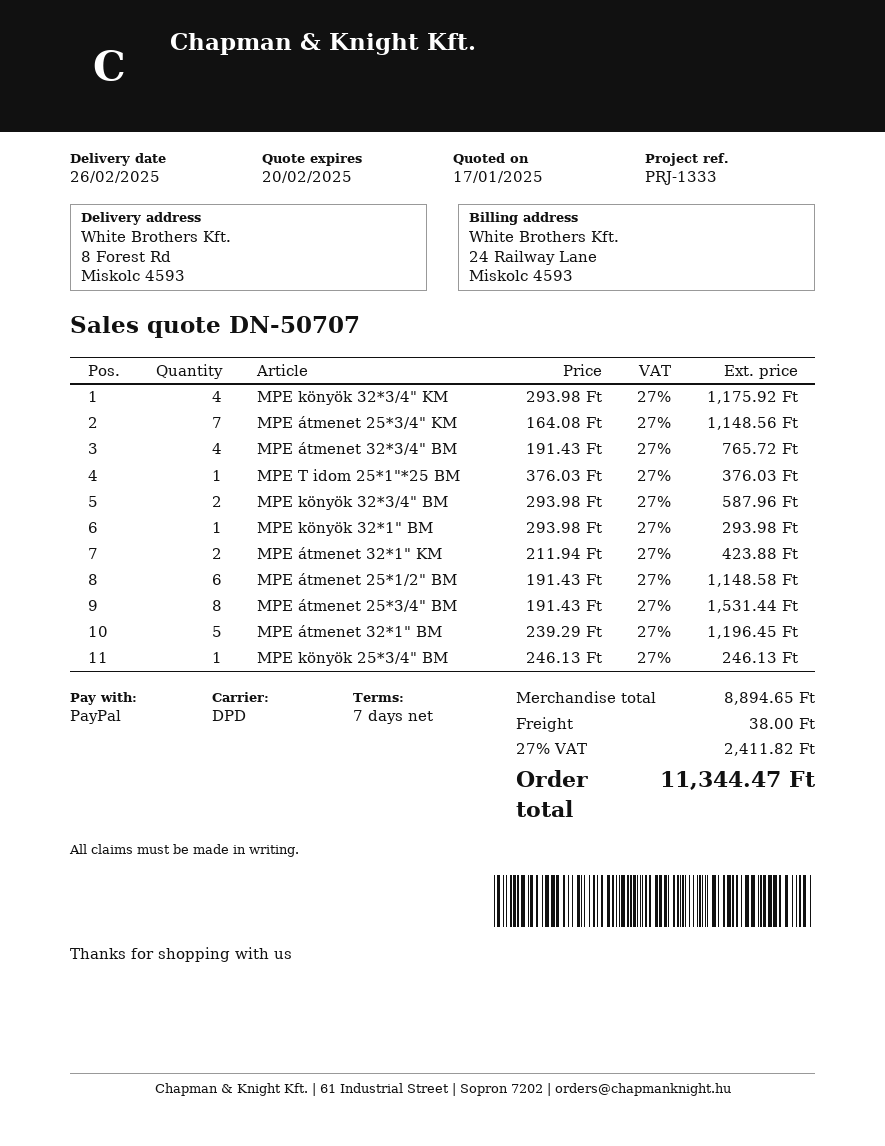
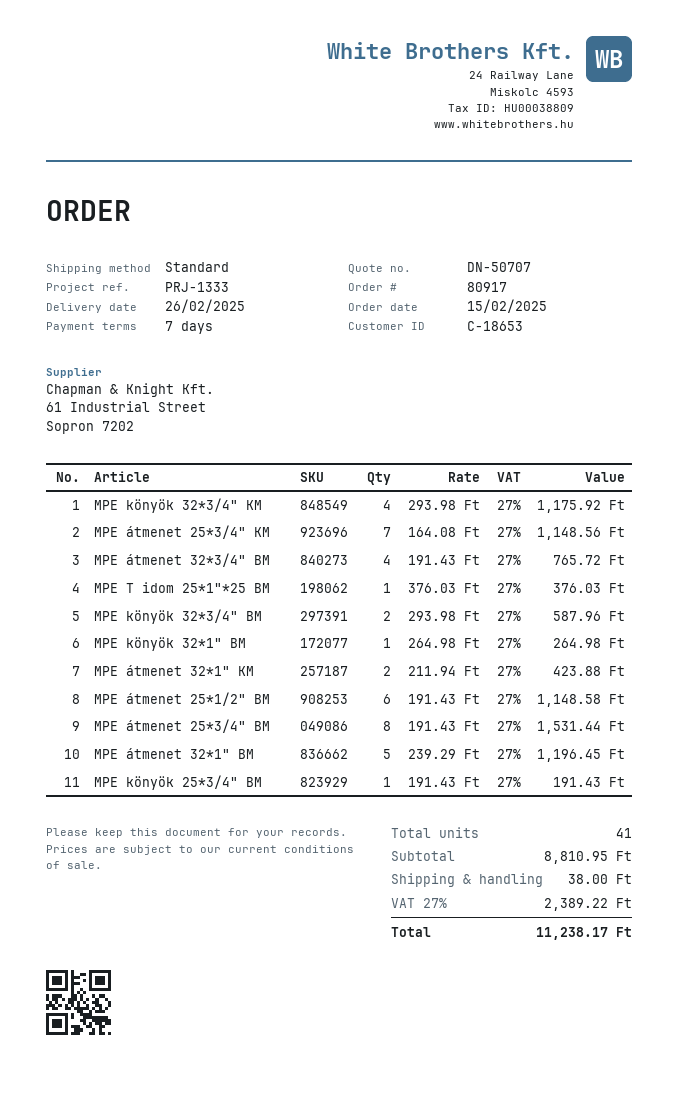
shipping method: DPD -> standard
MPE könyök 32*1" BM: 1 x 293.98 = 293.98 -> 1 x 264.98 = 264.98
MPE könyök 25*3/4" BM: 1 x 246.13 = 246.13 -> 1 x 191.43 = 191.43
subtotal: 8894.65 -> 8810.95
tax: 27% = 2411.82 -> 27% = 2389.22
total: 11344.47 -> 11238.17

